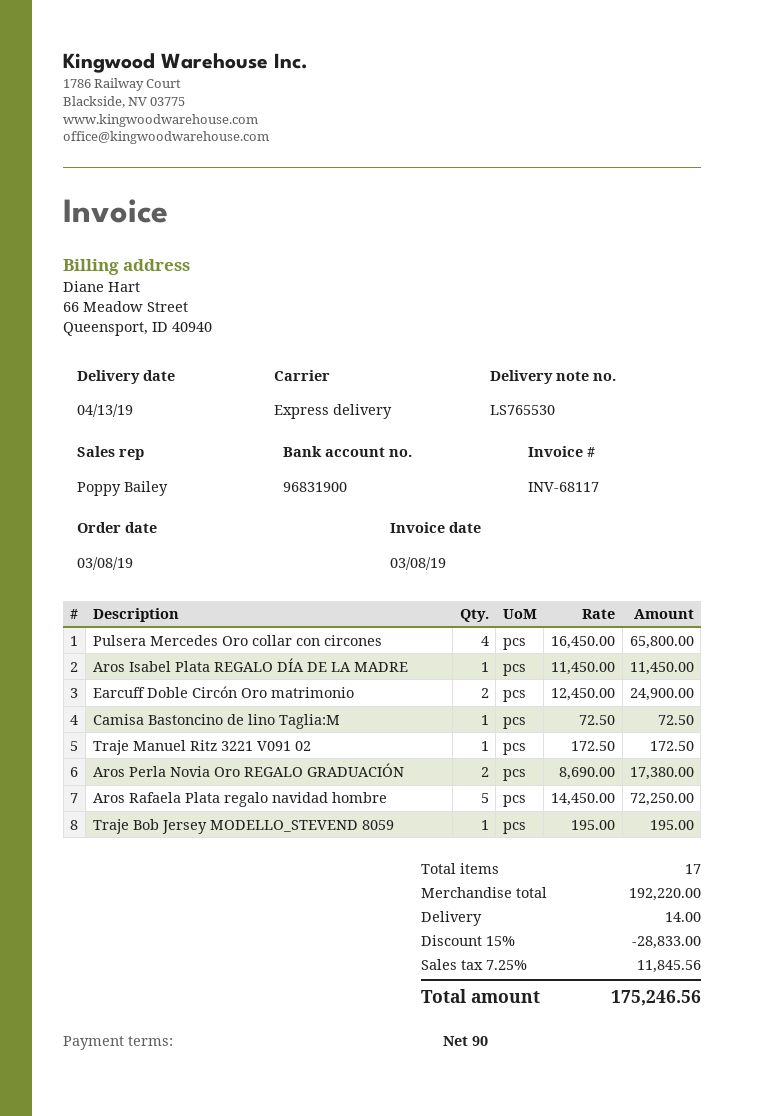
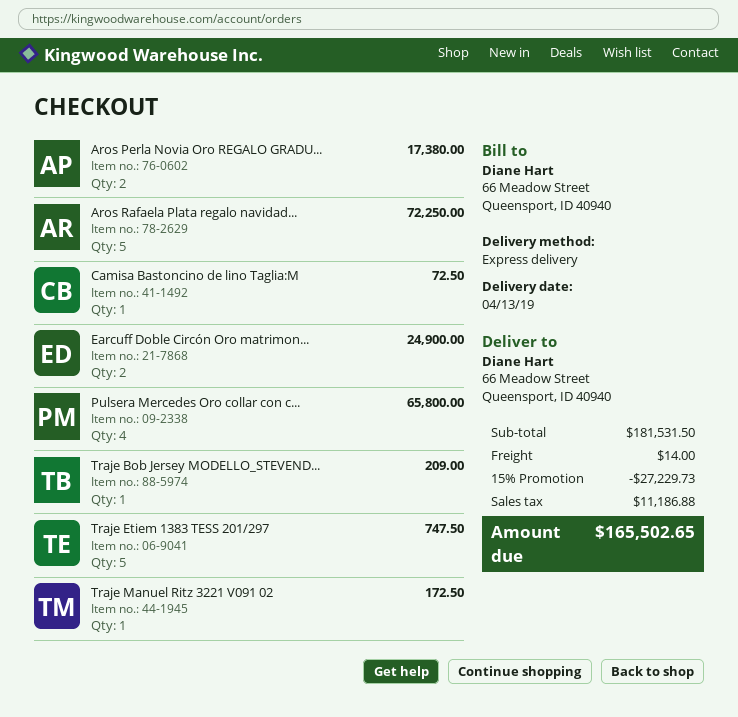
Aros Isabel Plata REGALO DÍA DE LA MADRE: 1 for 11450.00 -> none
Traje Bob Jersey MODELLO_STEVEND 8059: 1 for 195.00 -> 1 for 209.00
Traje Etiem 1383 TESS 201/297: none -> 5 for 747.50
subtotal: 192220.00 -> 181531.50
discount: 15% = 28833.00 -> 15% = 27229.73
tax: 11845.56 -> 11186.88
total: 175246.56 -> 165502.65

